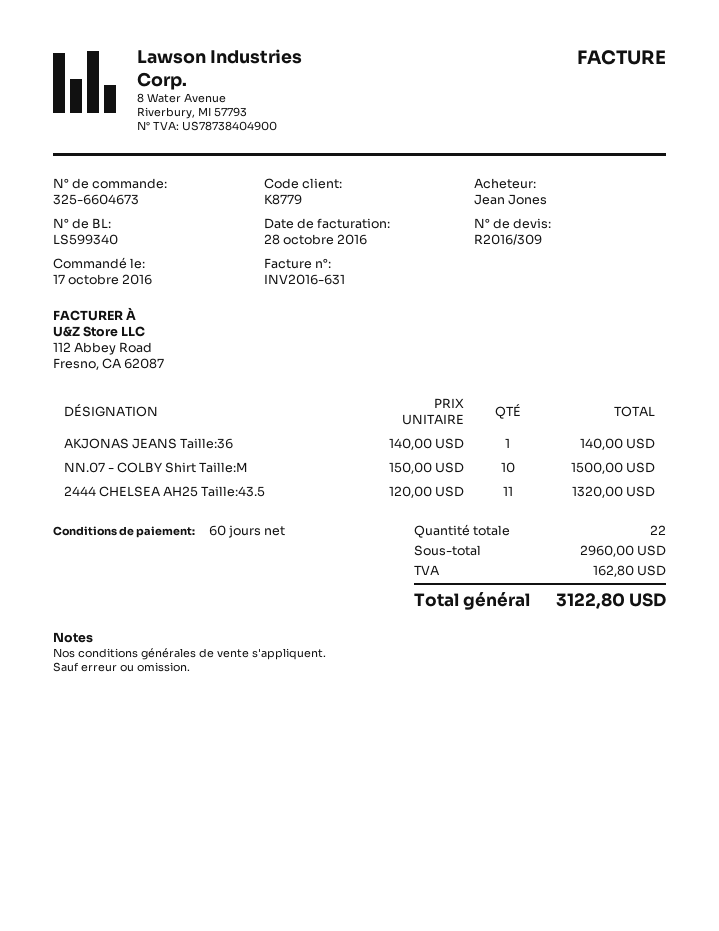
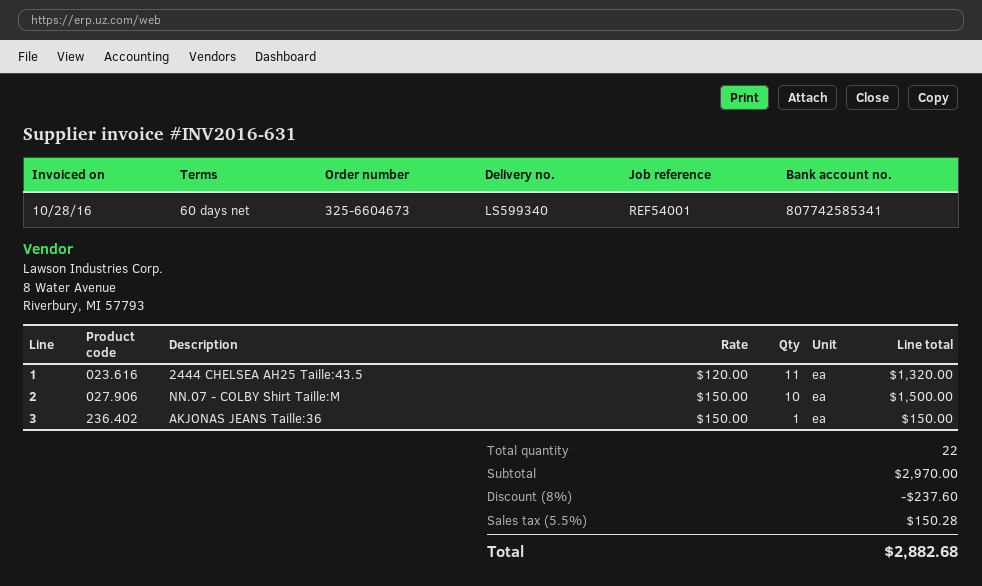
AKJONAS JEANS Taille:36: 1 x 140.00 = 140.00 -> 1 x 150.00 = 150.00
subtotal: 2960.00 -> 2970.00
discount: none -> 8% = 237.60
tax: 162.80 -> 150.28
total: 3122.80 -> 2882.68

